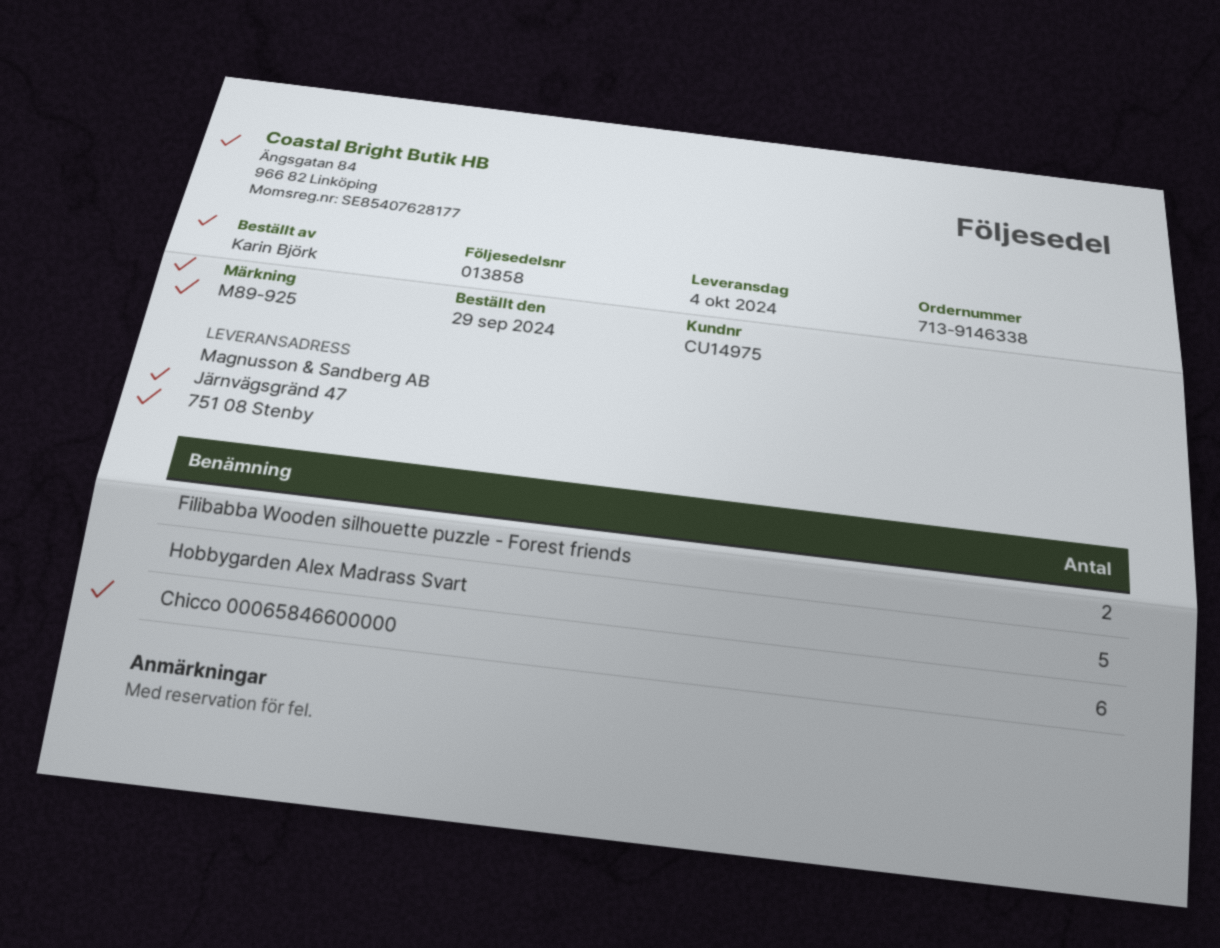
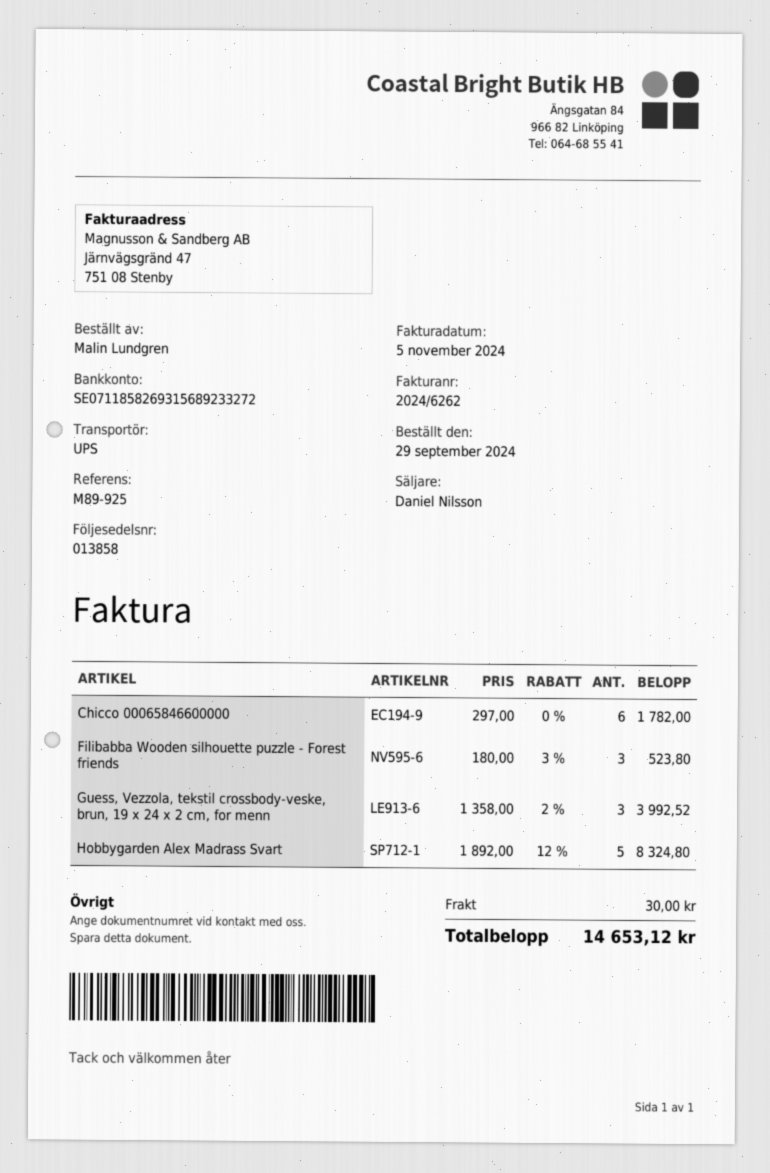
ordered by: Karin Björk -> Malin Lundgren
Filibabba Wooden silhouette puzzle - Forest friends: 2 -> 3
Guess, Vezzola, tekstil crossbody-veske, brun, 19 x 24 x 2 cm, for menn: none -> 3

